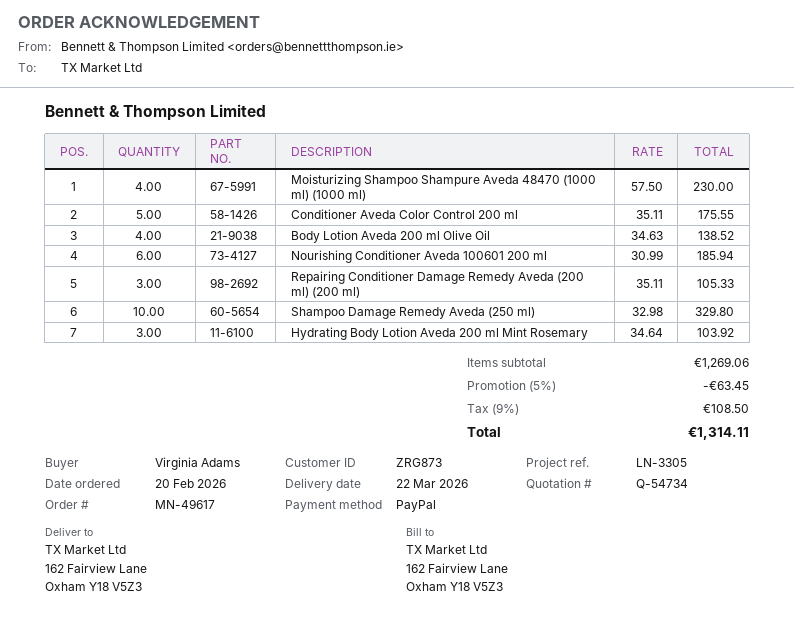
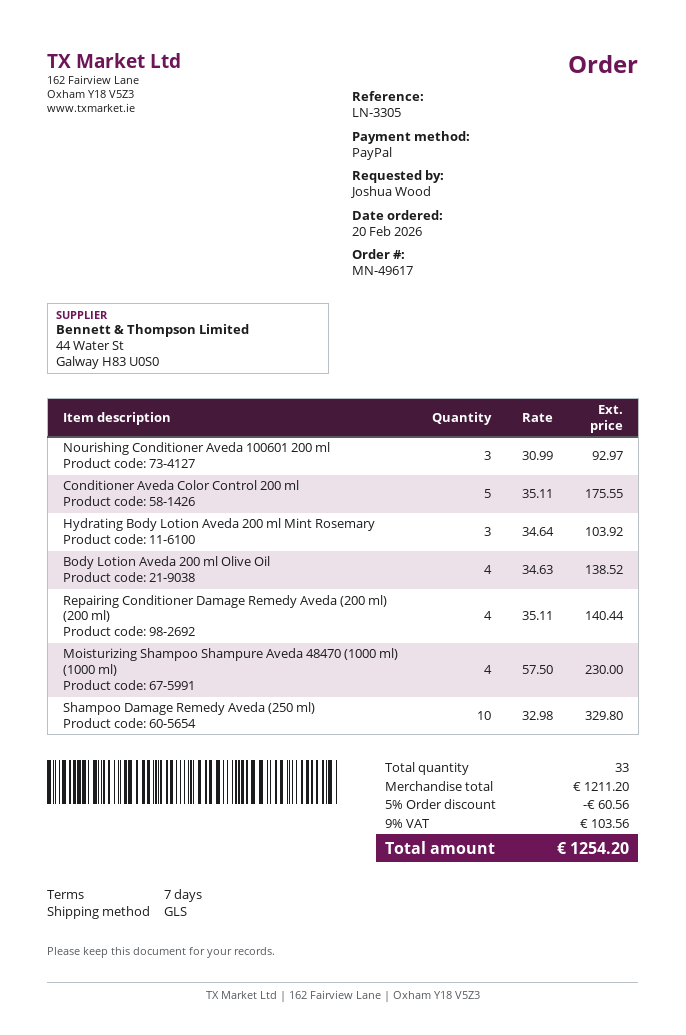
ordered by: Virginia Adams -> Joshua Wood
Nourishing Conditioner Aveda 100601 200 ml: 6 x 30.99 = 185.94 -> 3 x 30.99 = 92.97
Repairing Conditioner Damage Remedy Aveda (200 ml) (200 ml): 3 x 35.11 = 105.33 -> 4 x 35.11 = 140.44
subtotal: 1269.06 -> 1211.20
discount: 5% = 63.45 -> 5% = 60.56
tax: 9% = 108.50 -> 9% = 103.56
total: 1314.11 -> 1254.20

